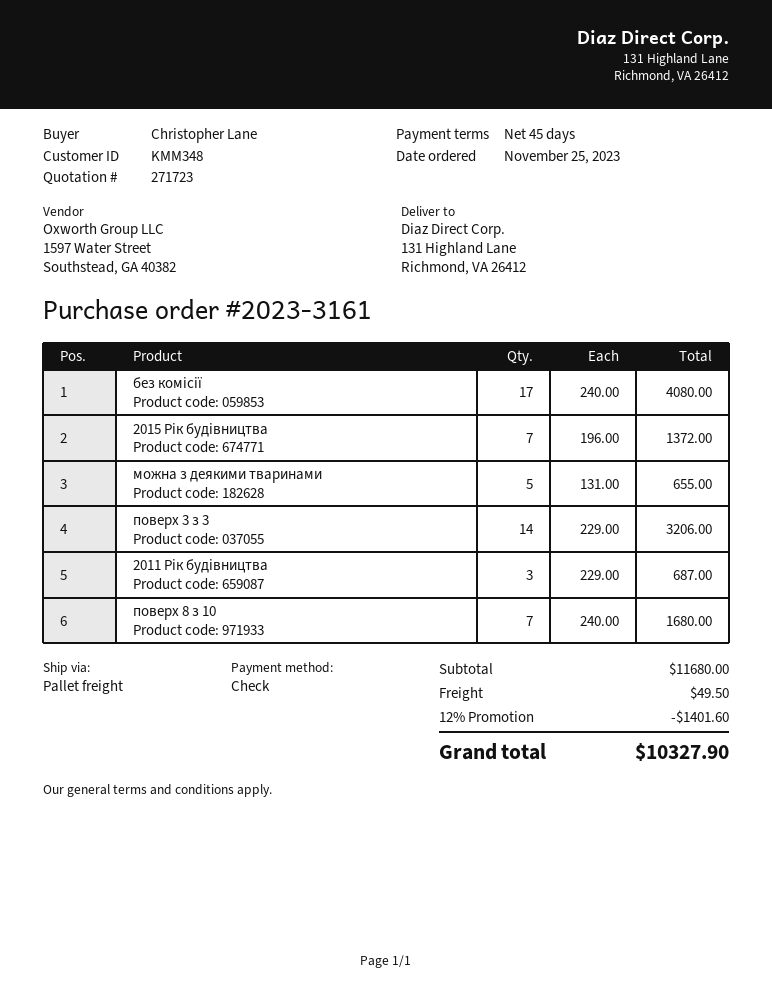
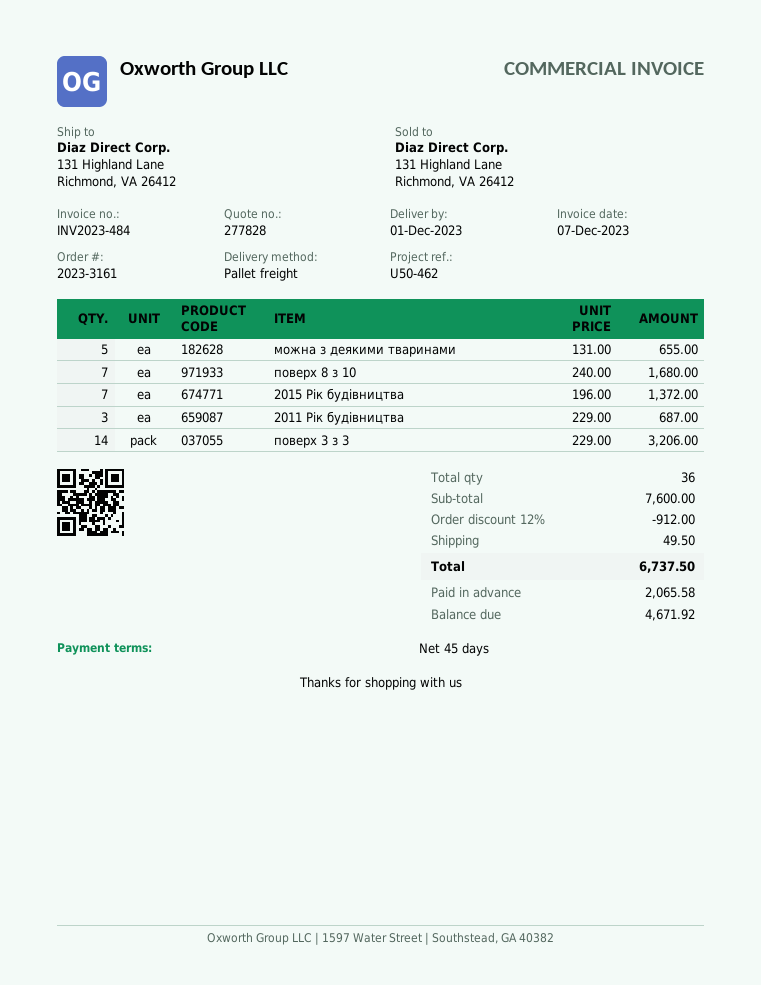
quote number: 271723 -> 277828
без комісії: 17 x 240.00 = 4080.00 -> none
subtotal: 11680.00 -> 7600.00
discount: 12% = 1401.60 -> 12% = 912.00
total: 10327.90 -> 6737.50

